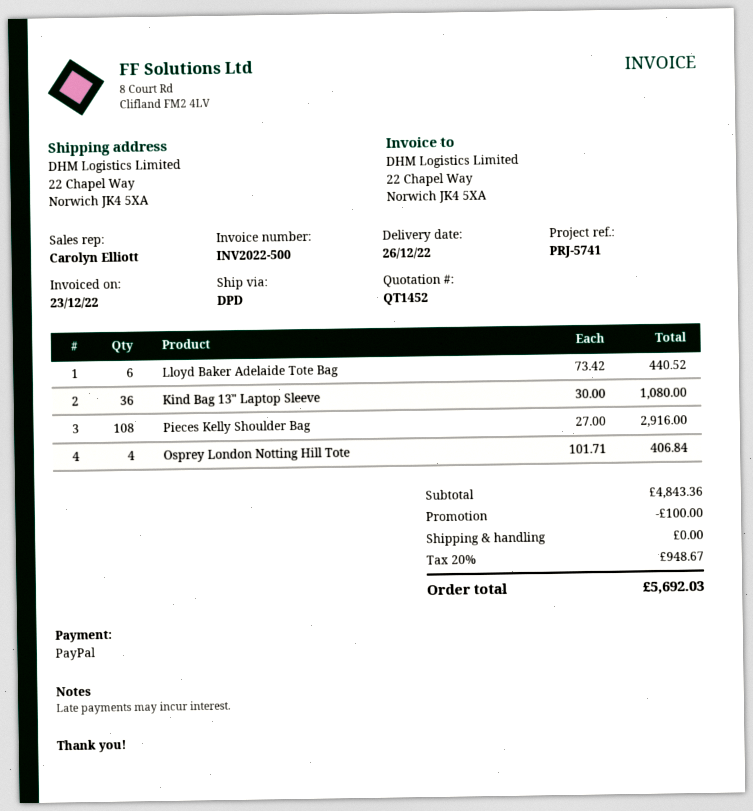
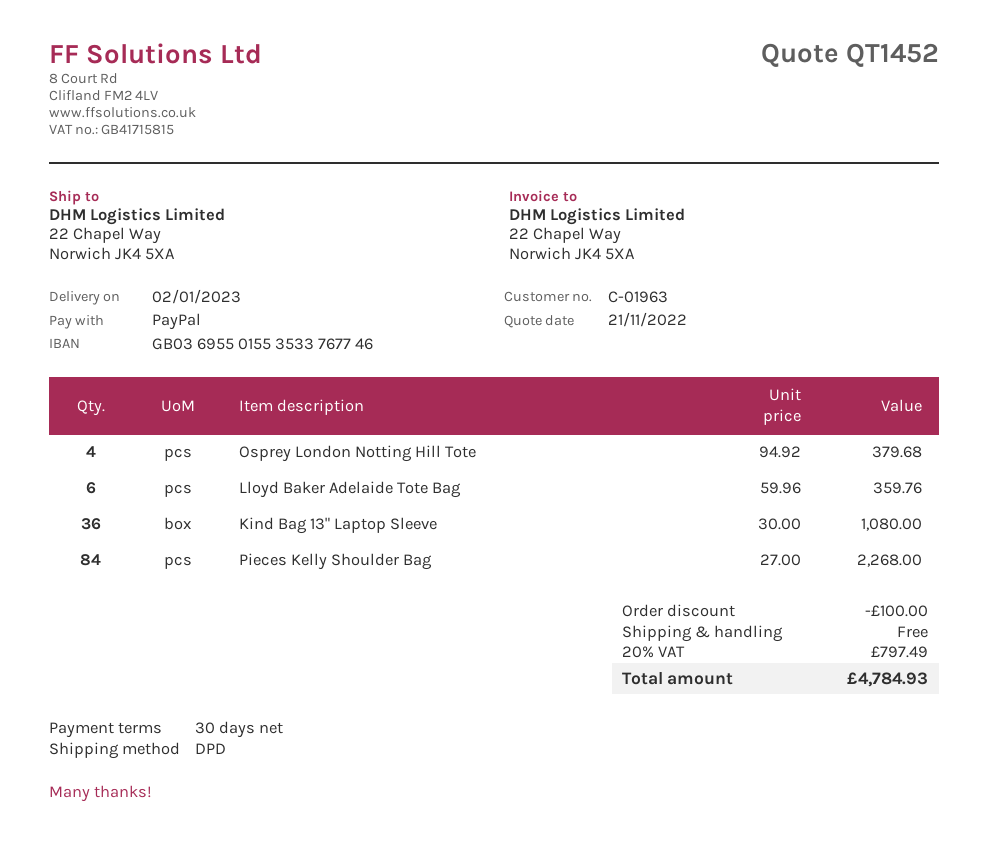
delivery date: 2022-12-26 -> 2023-01-02
Lloyd Baker Adelaide Tote Bag: 6 x 73.42 = 440.52 -> 6 x 59.96 = 359.76
Pieces Kelly Shoulder Bag: 108 x 27.00 = 2916.00 -> 84 x 27.00 = 2268.00
Osprey London Notting Hill Tote: 4 x 101.71 = 406.84 -> 4 x 94.92 = 379.68
tax: 20% = 948.67 -> 20% = 797.49
total: 5692.03 -> 4784.93

